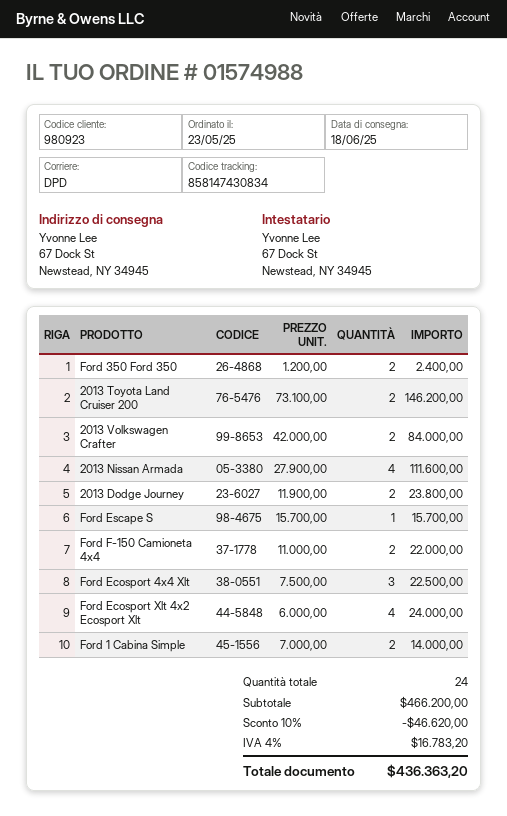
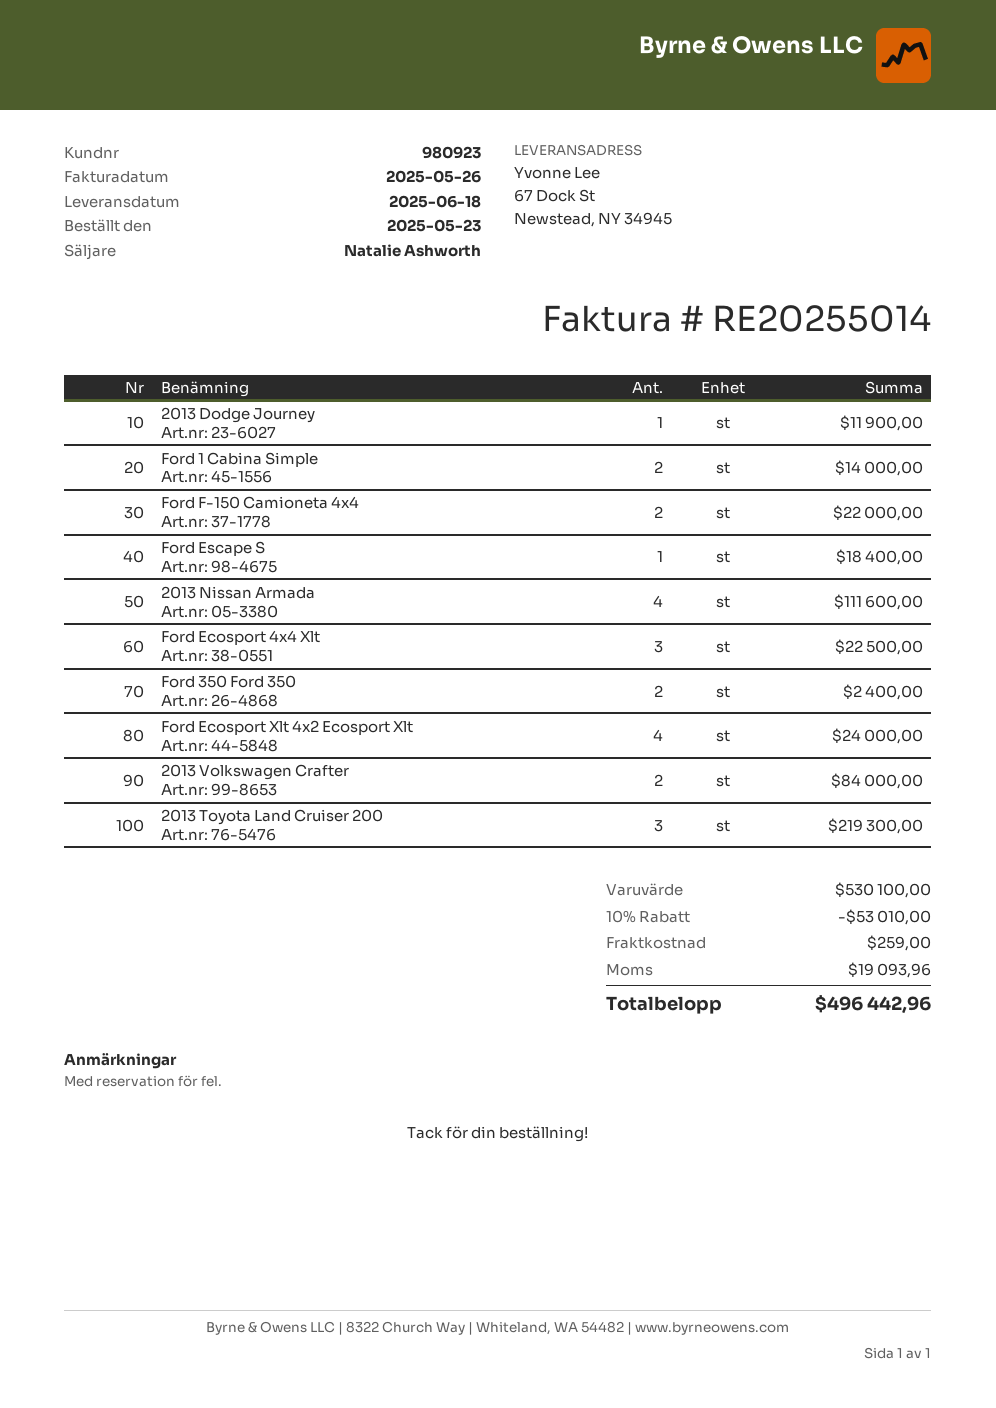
2013 Toyota Land Cruiser 200: 2 for 146200.00 -> 3 for 219300.00
2013 Dodge Journey: 2 for 23800.00 -> 1 for 11900.00
Ford Escape S: 1 for 15700.00 -> 1 for 18400.00
subtotal: 466200.00 -> 530100.00
discount: 10% = 46620.00 -> 10% = 53010.00
shipping: none -> 259.00
tax: 16783.20 -> 19093.96
total: 436363.20 -> 496442.96

